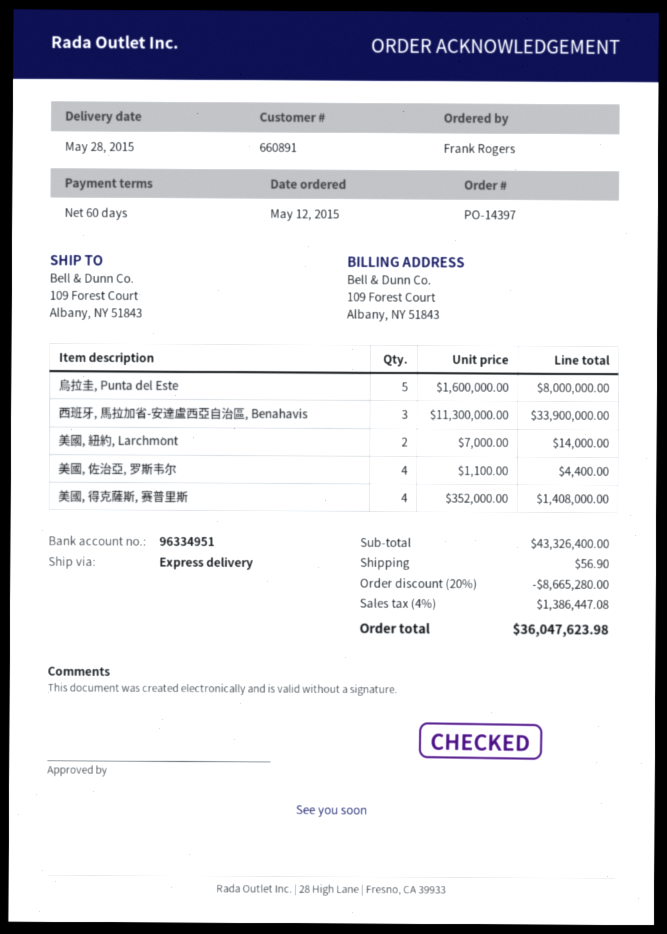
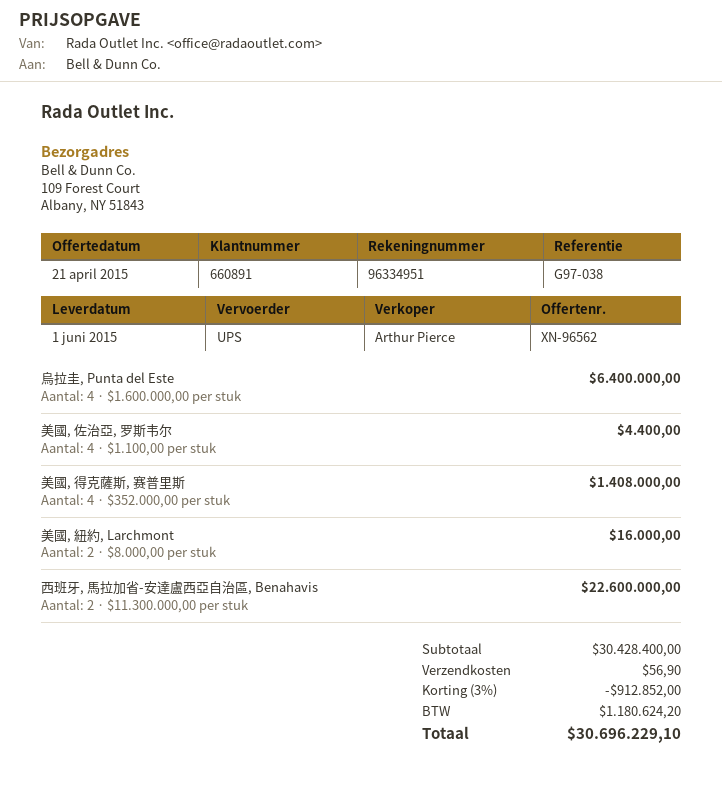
delivery date: 2015-05-28 -> 2015-06-01
shipping method: express -> UPS
烏拉圭, Punta del Este: 5 x 1600000.00 = 8000000.00 -> 4 x 1600000.00 = 6400000.00
西班牙, 馬拉加省-安達盧西亞自治區, Benahavis: 3 x 11300000.00 = 33900000.00 -> 2 x 11300000.00 = 22600000.00
美國, 紐約, Larchmont: 2 x 7000.00 = 14000.00 -> 2 x 8000.00 = 16000.00
subtotal: 43326400.00 -> 30428400.00
discount: 20% = 8665280.00 -> 3% = 912852.00
tax: 1386447.08 -> 1180624.20
total: 36047623.98 -> 30696229.10

